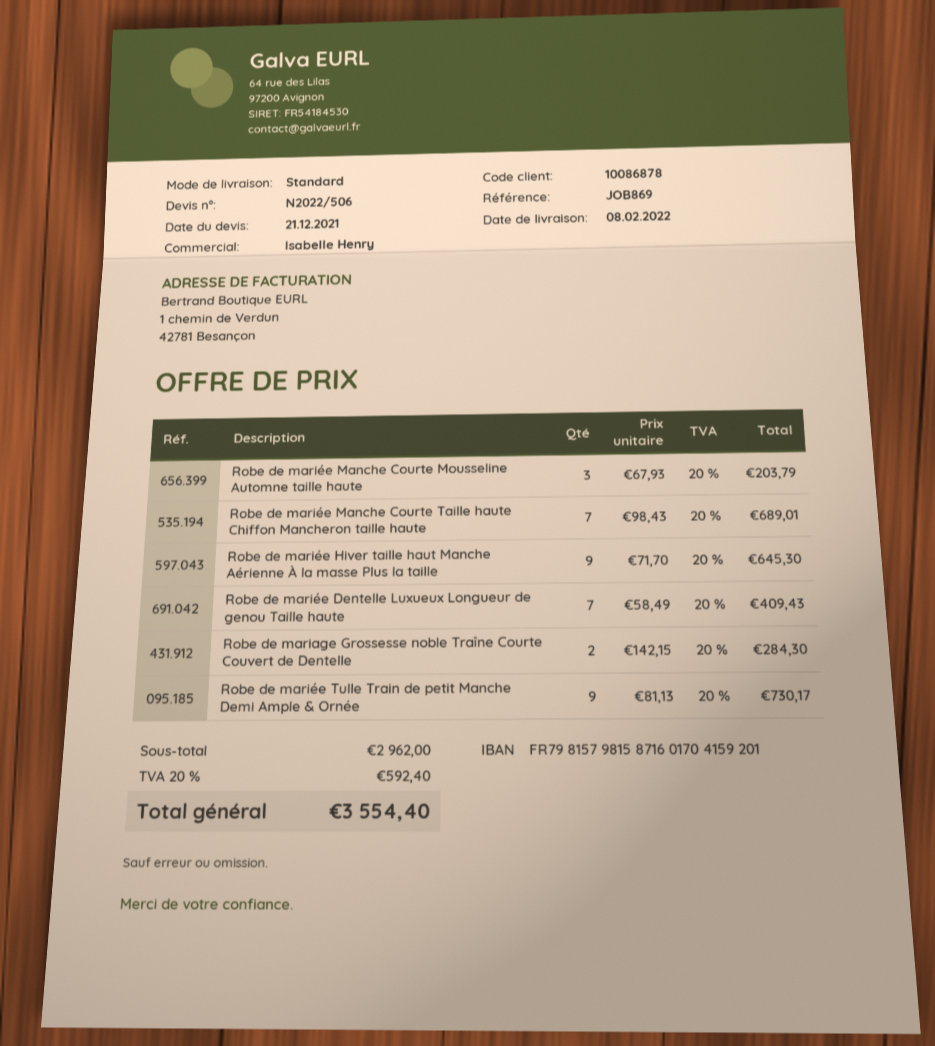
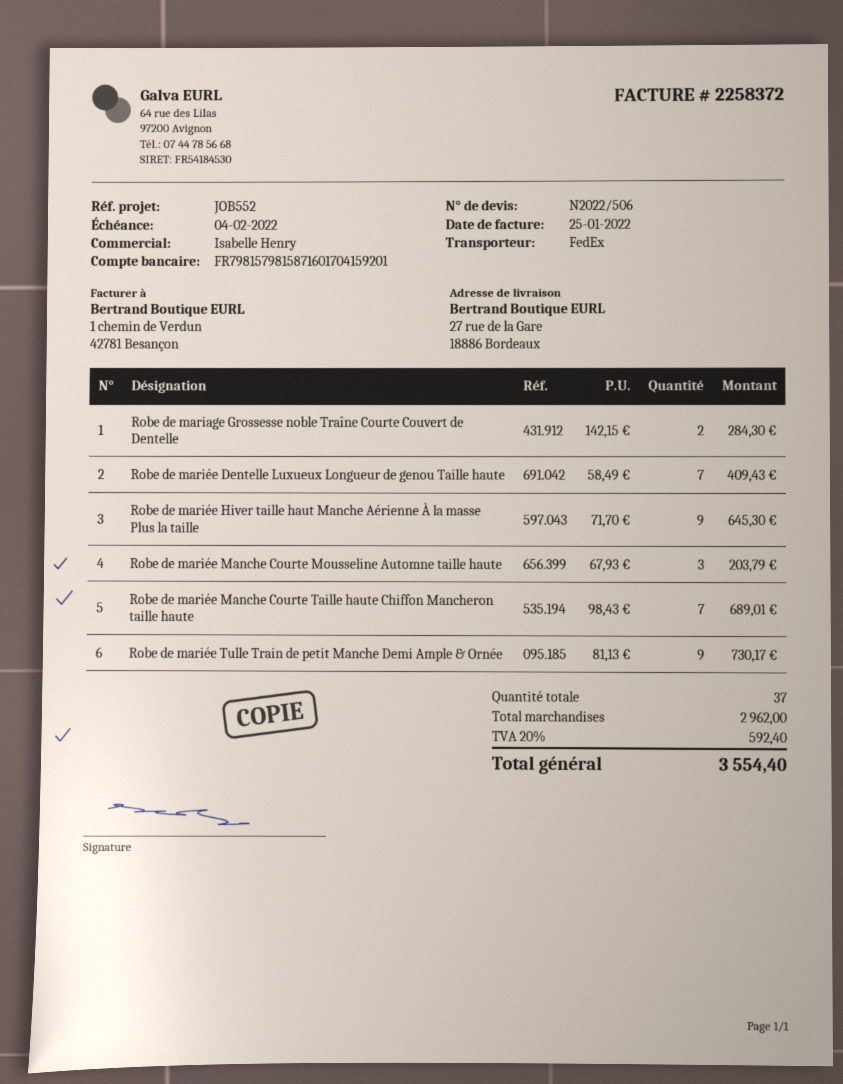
reference: JOB869 -> JOB552
shipping method: standard -> FedEx

